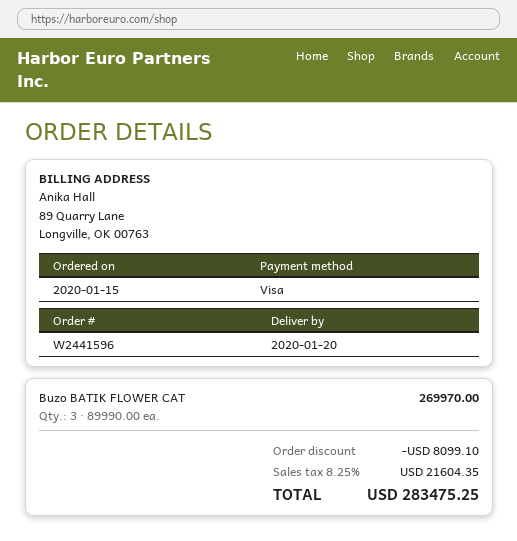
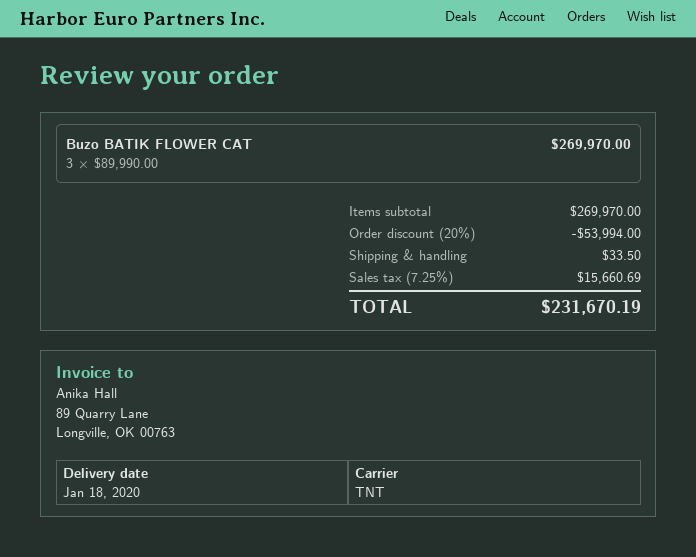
delivery date: 2020-01-20 -> 2020-01-18
discount: 8099.10 -> 53994.00
shipping: none -> 33.50
tax: 8.25% = 21604.35 -> 7.25% = 15660.69
total: 283475.25 -> 231670.19

